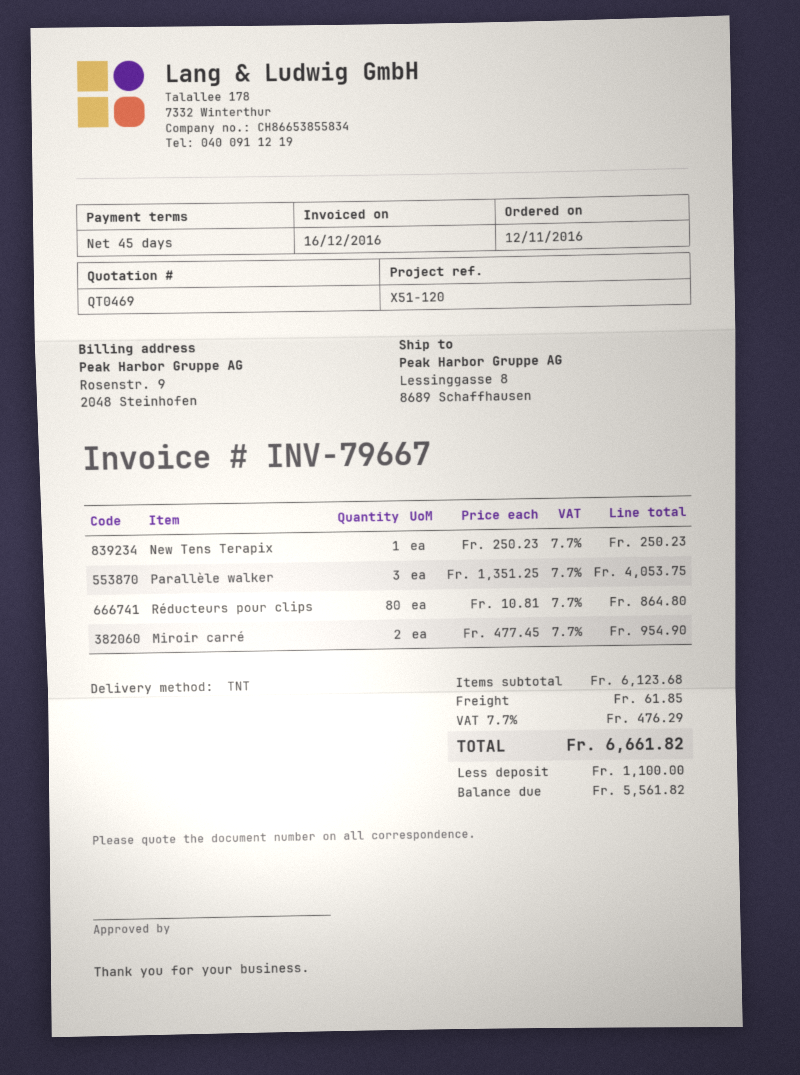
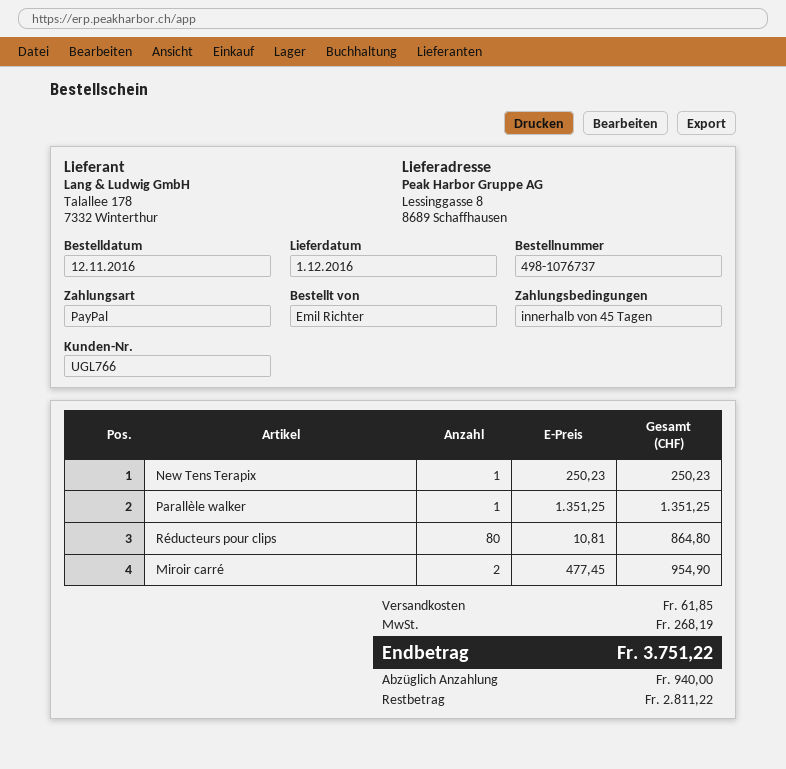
Parallèle walker: 3 x 1351.25 = 4053.75 -> 1 x 1351.25 = 1351.25
tax: 476.29 -> 268.19
total: 6661.82 -> 3751.22
deposit: 1100.00 -> 940.00
balance: 5561.82 -> 2811.22

